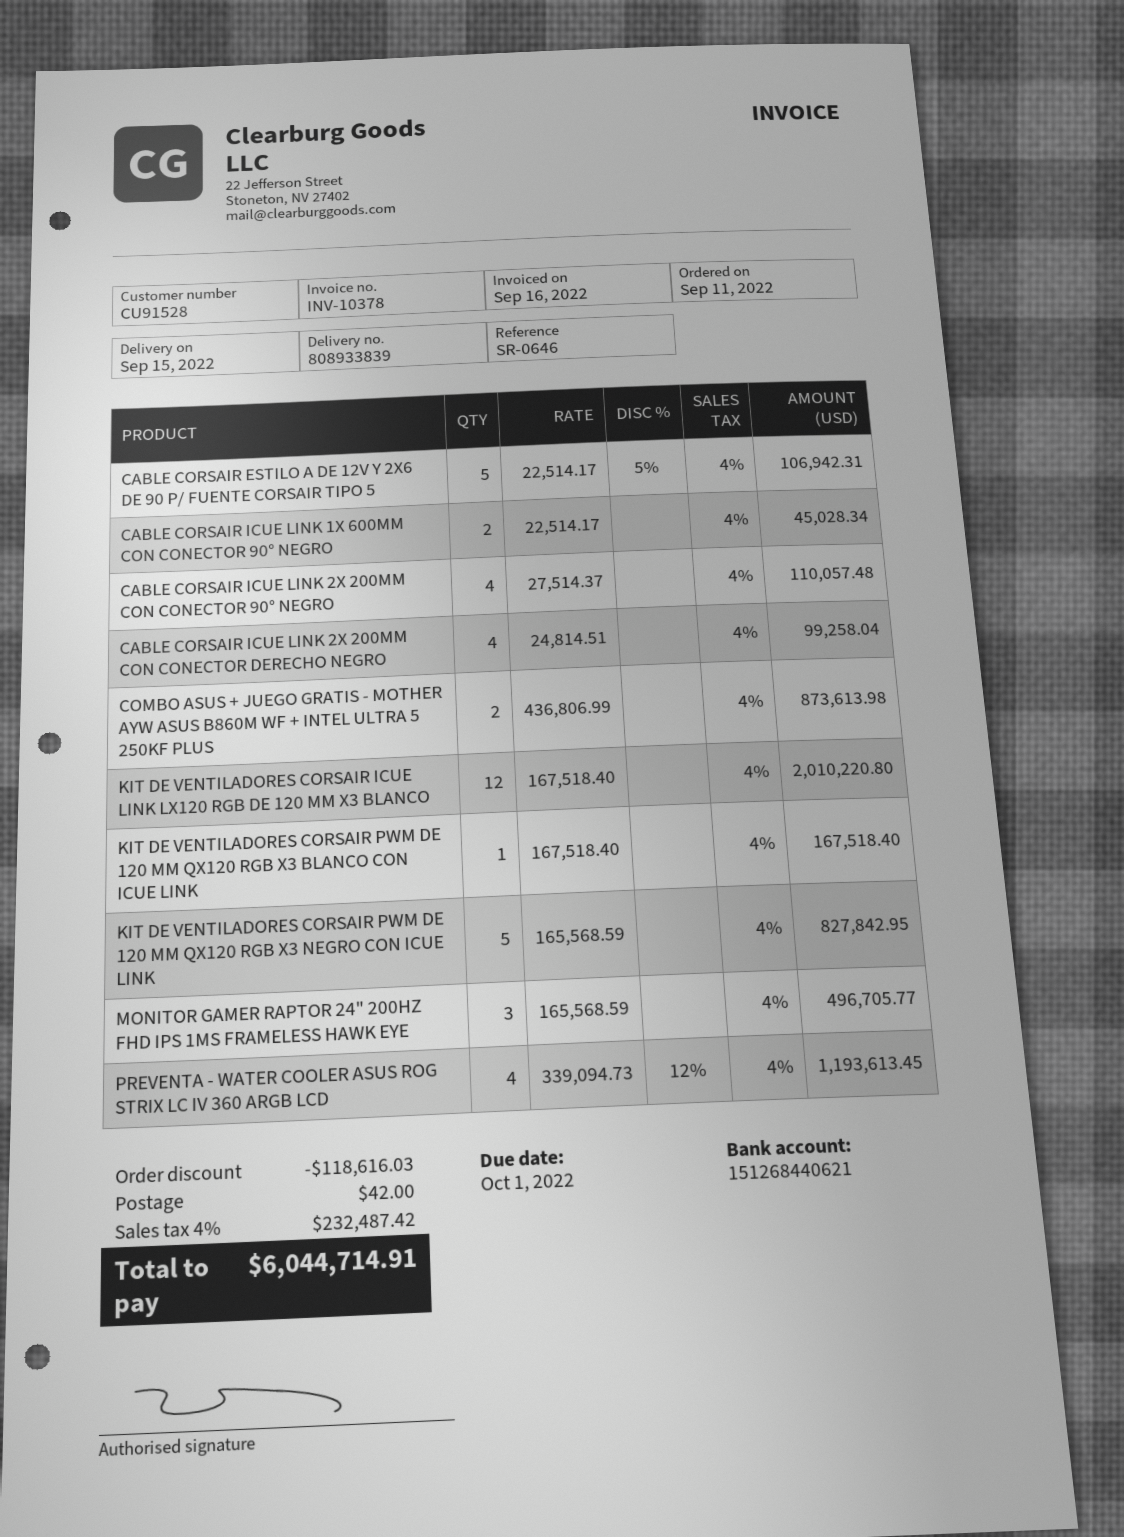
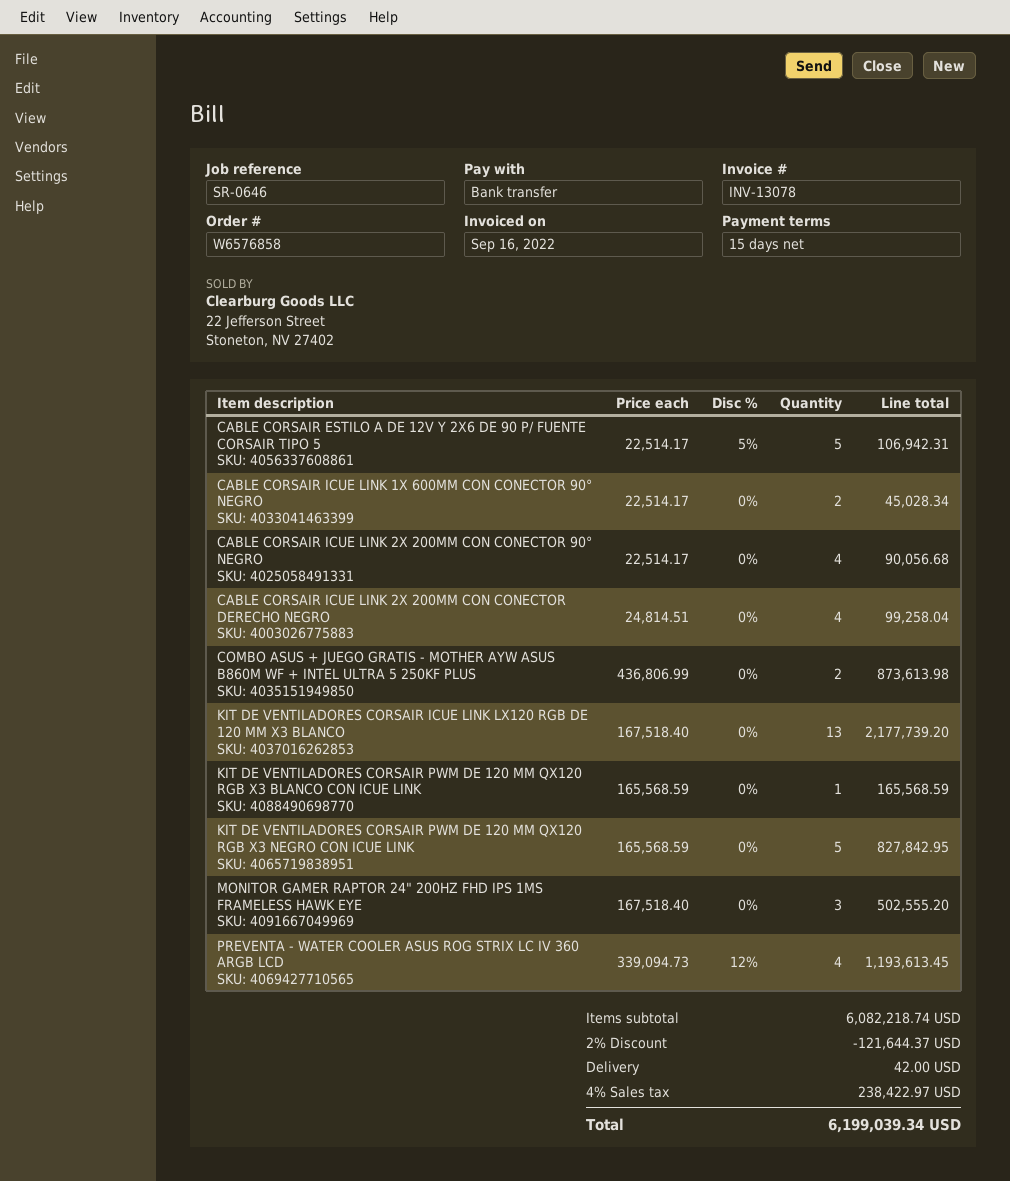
invoice number: INV-10378 -> INV-13078
CABLE CORSAIR ICUE LINK 2X 200MM CON CONECTOR 90° NEGRO: 4 x 27514.37 = 110057.48 -> 4 x 22514.17 = 90056.68
KIT DE VENTILADORES CORSAIR ICUE LINK LX120 RGB DE 120 MM X3 BLANCO: 12 x 167518.40 = 2010220.80 -> 13 x 167518.40 = 2177739.20
KIT DE VENTILADORES CORSAIR PWM DE 120 MM QX120 RGB X3 BLANCO CON ICUE LINK: 1 x 167518.40 = 167518.40 -> 1 x 165568.59 = 165568.59
MONITOR GAMER RAPTOR 24" 200HZ FHD IPS 1MS FRAMELESS HAWK EYE: 3 x 165568.59 = 496705.77 -> 3 x 167518.40 = 502555.20
discount: 118616.03 -> 121644.37
tax: 4% = 232487.42 -> 4% = 238422.97
total: 6044714.91 -> 6199039.34

